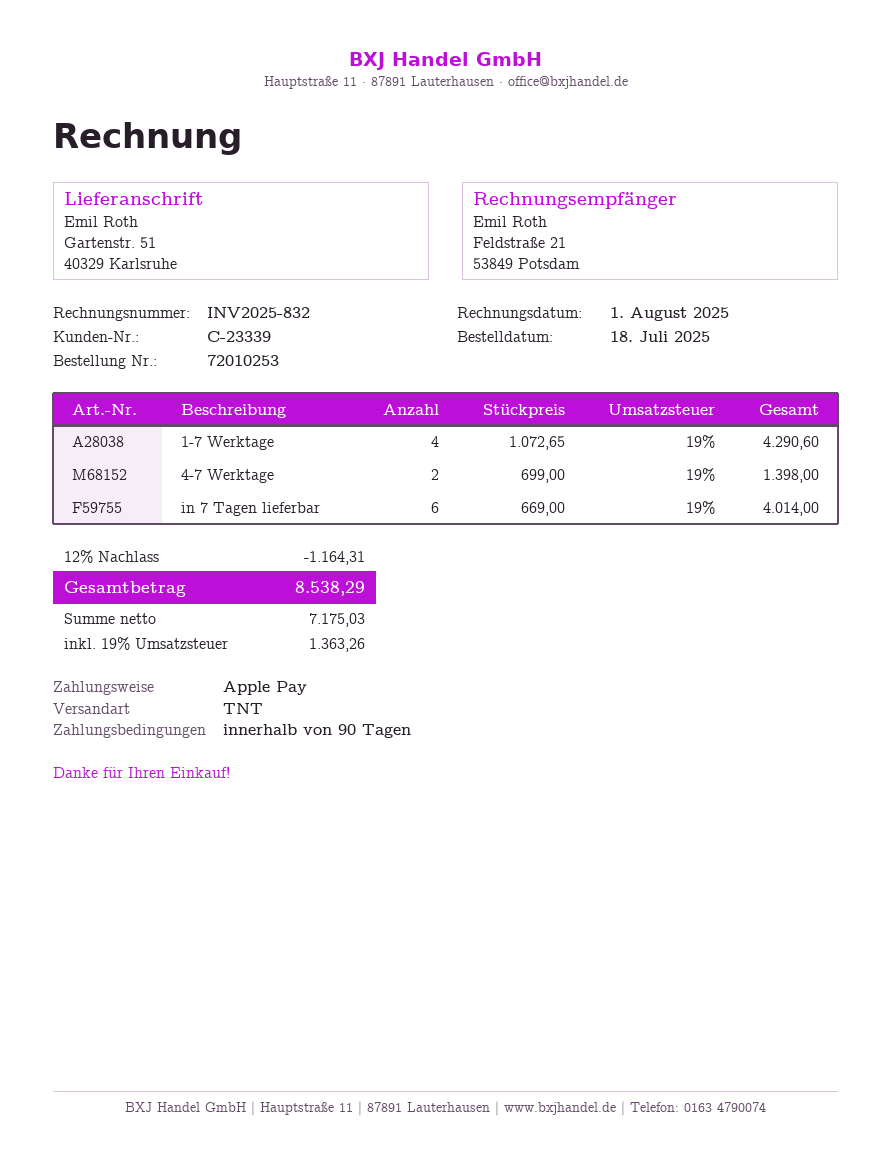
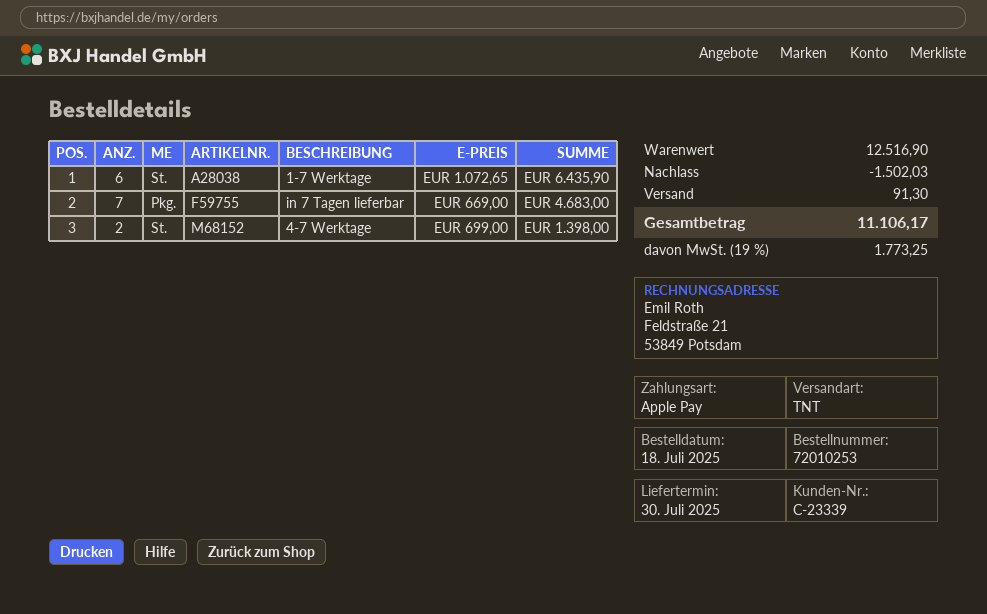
1-7 Werktage: 4 x 1072.65 = 4290.60 -> 6 x 1072.65 = 6435.90
in 7 Tagen lieferbar: 6 x 669.00 = 4014.00 -> 7 x 669.00 = 4683.00
discount: 1164.31 -> 1502.03
shipping: none -> 91.30
tax: 19% = 1363.26 -> 19% = 1773.25
total: 8538.29 -> 11106.17

